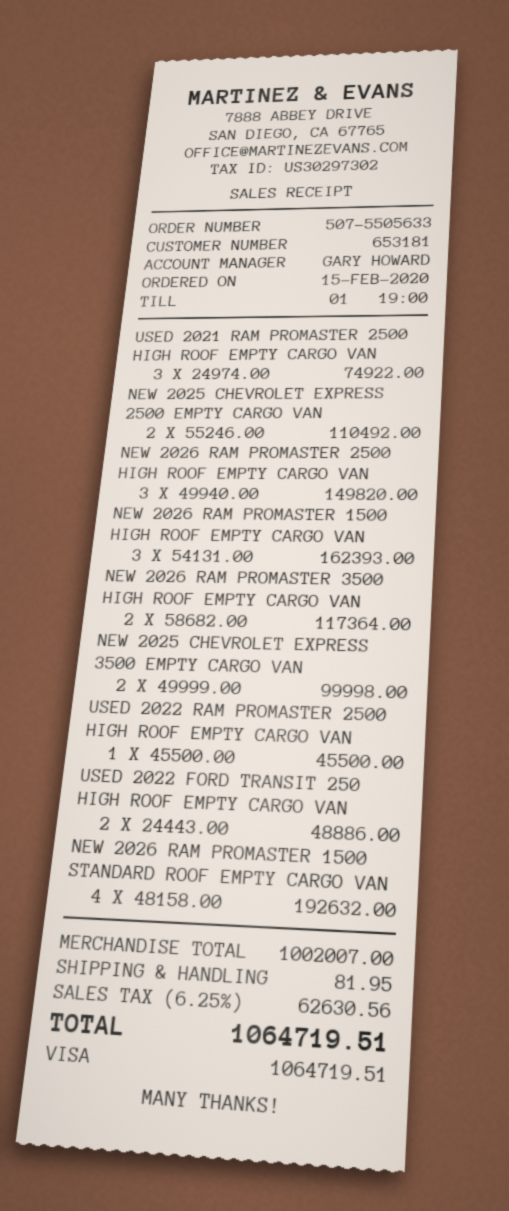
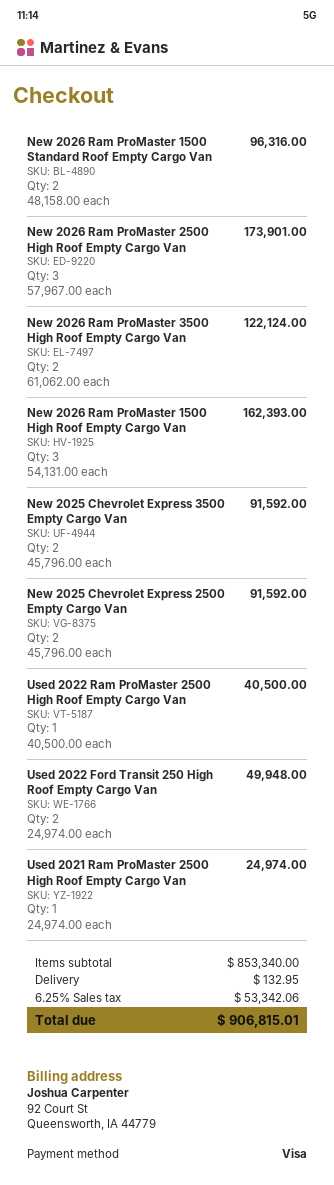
USED 2021 RAM PROMASTER 2500 HIGH ROOF EMPTY CARGO VAN: 3 x 24974.00 = 74922.00 -> 1 x 24974.00 = 24974.00
NEW 2025 CHEVROLET EXPRESS 2500 EMPTY CARGO VAN: 2 x 55246.00 = 110492.00 -> 2 x 45796.00 = 91592.00
NEW 2026 RAM PROMASTER 2500 HIGH ROOF EMPTY CARGO VAN: 3 x 49940.00 = 149820.00 -> 3 x 57967.00 = 173901.00
NEW 2026 RAM PROMASTER 3500 HIGH ROOF EMPTY CARGO VAN: 2 x 58682.00 = 117364.00 -> 2 x 61062.00 = 122124.00
NEW 2025 CHEVROLET EXPRESS 3500 EMPTY CARGO VAN: 2 x 49999.00 = 99998.00 -> 2 x 45796.00 = 91592.00
USED 2022 RAM PROMASTER 2500 HIGH ROOF EMPTY CARGO VAN: 1 x 45500.00 = 45500.00 -> 1 x 40500.00 = 40500.00
USED 2022 FORD TRANSIT 250 HIGH ROOF EMPTY CARGO VAN: 2 x 24443.00 = 48886.00 -> 2 x 24974.00 = 49948.00
NEW 2026 RAM PROMASTER 1500 STANDARD ROOF EMPTY CARGO VAN: 4 x 48158.00 = 192632.00 -> 2 x 48158.00 = 96316.00
subtotal: 1002007.00 -> 853340.00
shipping: 81.95 -> 132.95
tax: 6.25% = 62630.56 -> 6.25% = 53342.06
total: 1064719.51 -> 906815.01

